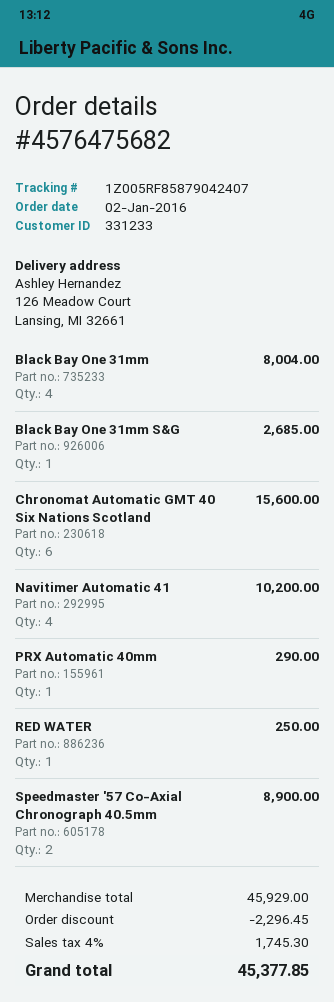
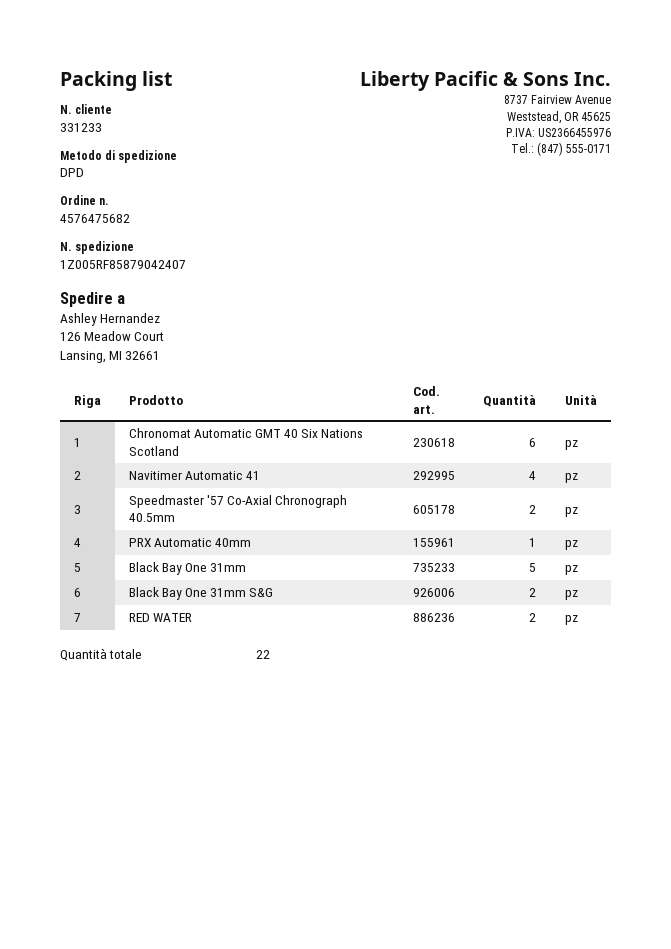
Black Bay One 31mm: 4 -> 5
Black Bay One 31mm S&G: 1 -> 2
RED WATER: 1 -> 2

